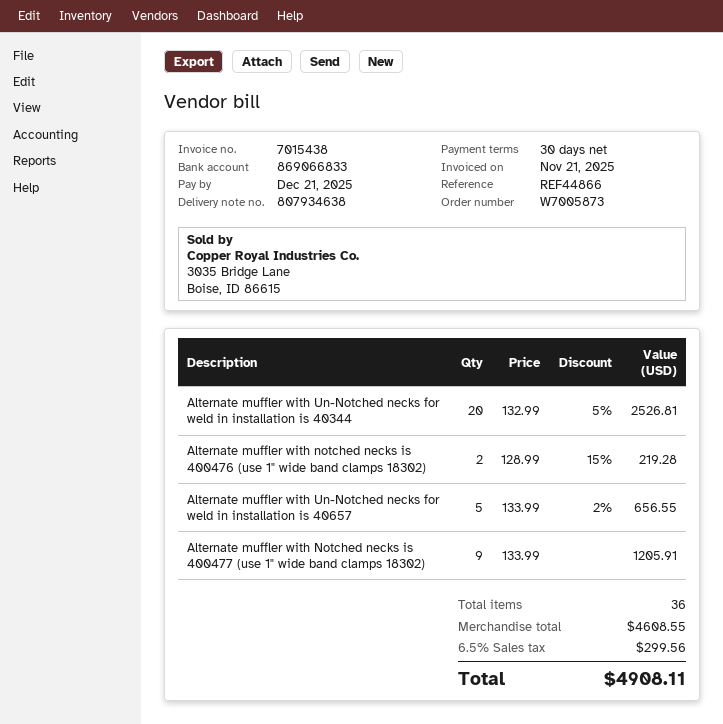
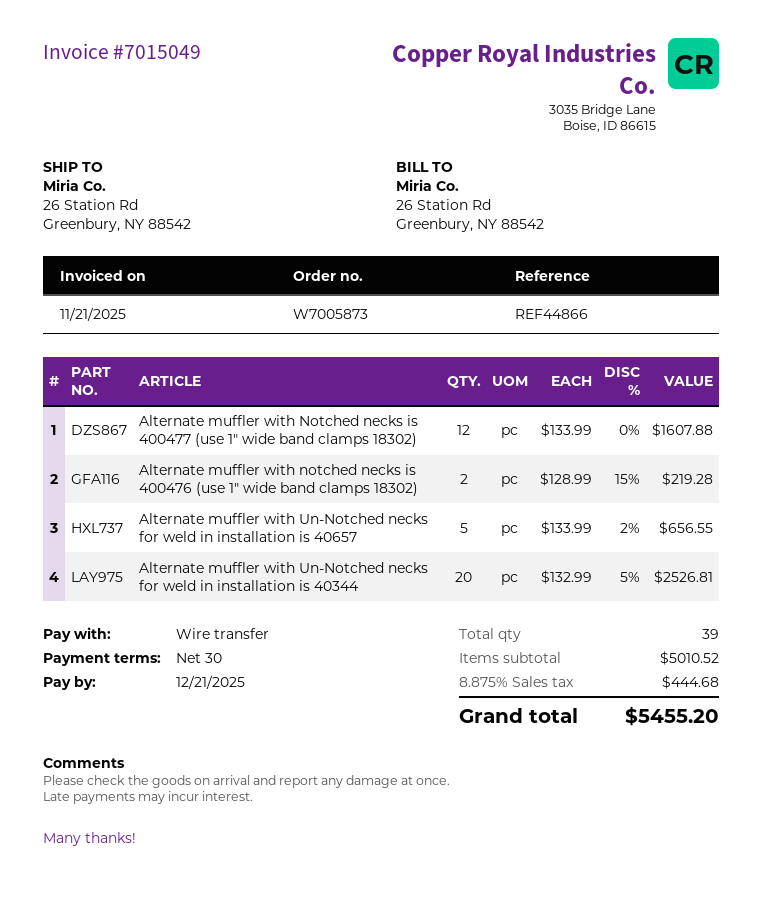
invoice number: 7015438 -> 7015049
Alternate muffler with Notched necks is 400477 (use 1" wide band clamps 18302): 9 x 133.99 = 1205.91 -> 12 x 133.99 = 1607.88
total quantity: 36 -> 39
subtotal: 4608.55 -> 5010.52
tax: 6.5% = 299.56 -> 8.875% = 444.68
total: 4908.11 -> 5455.20

